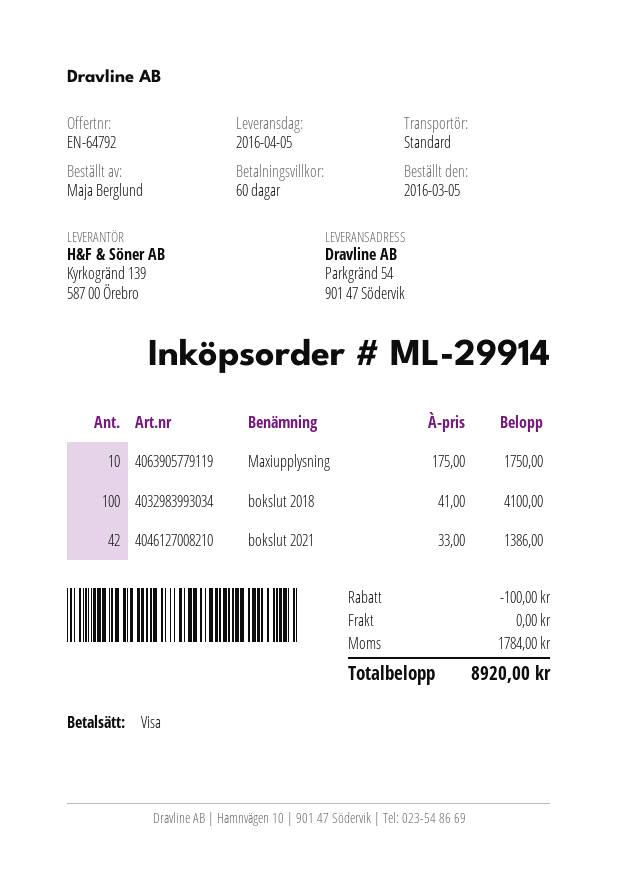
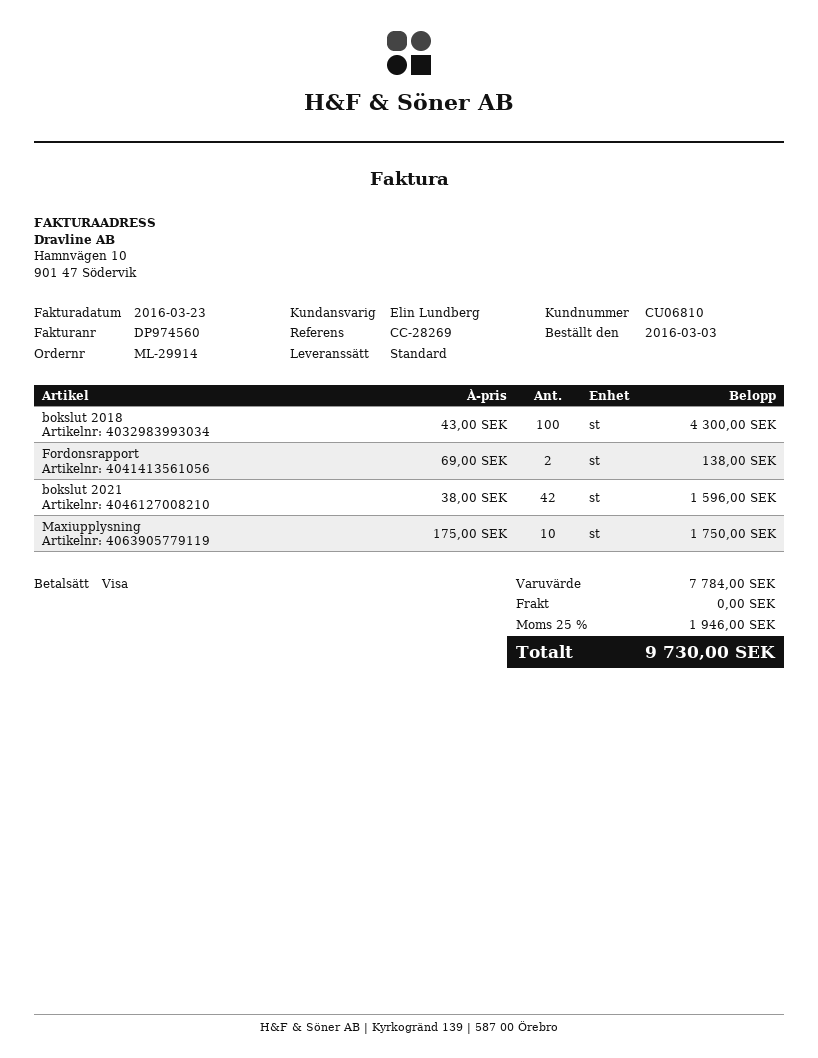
order date: 2016-03-05 -> 2016-03-03
bokslut 2018: 100 x 41.00 = 4100.00 -> 100 x 43.00 = 4300.00
bokslut 2021: 42 x 33.00 = 1386.00 -> 42 x 38.00 = 1596.00
Fordonsrapport: none -> 2 x 69.00 = 138.00
discount: 100.00 -> none
tax: 1784.00 -> 1946.00
total: 8920.00 -> 9730.00

